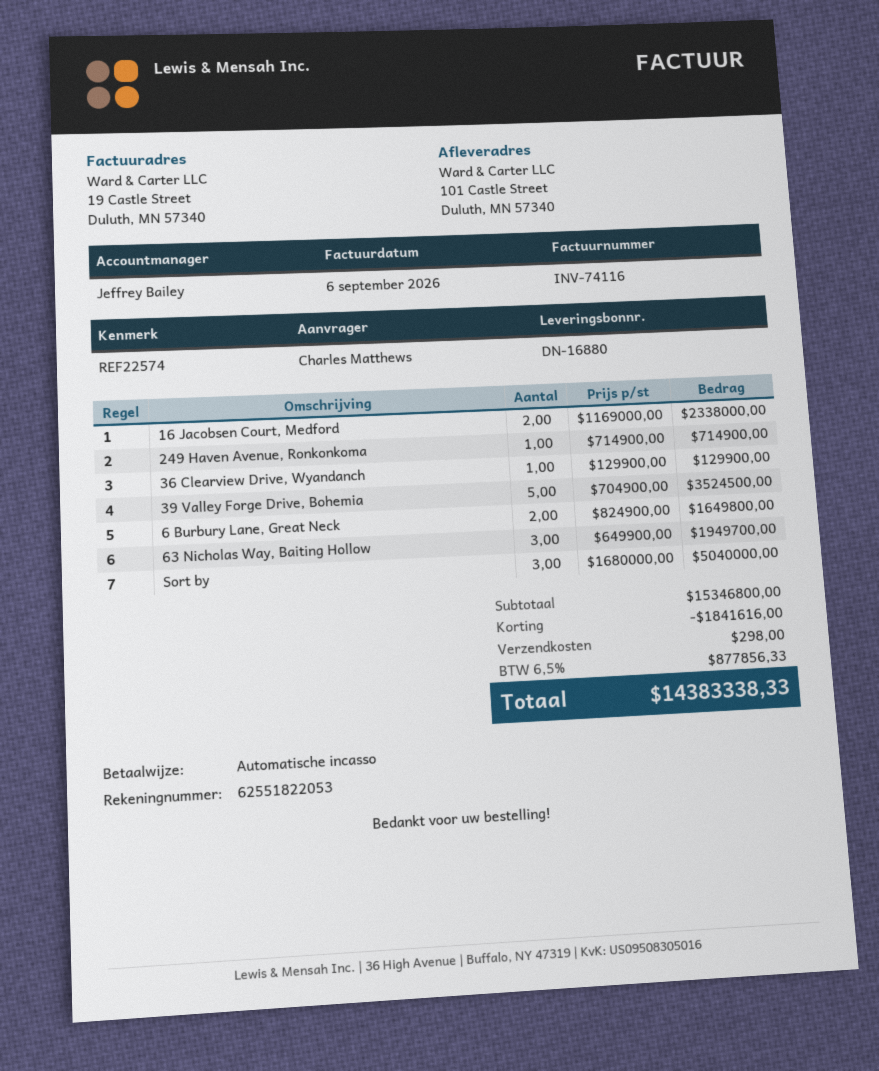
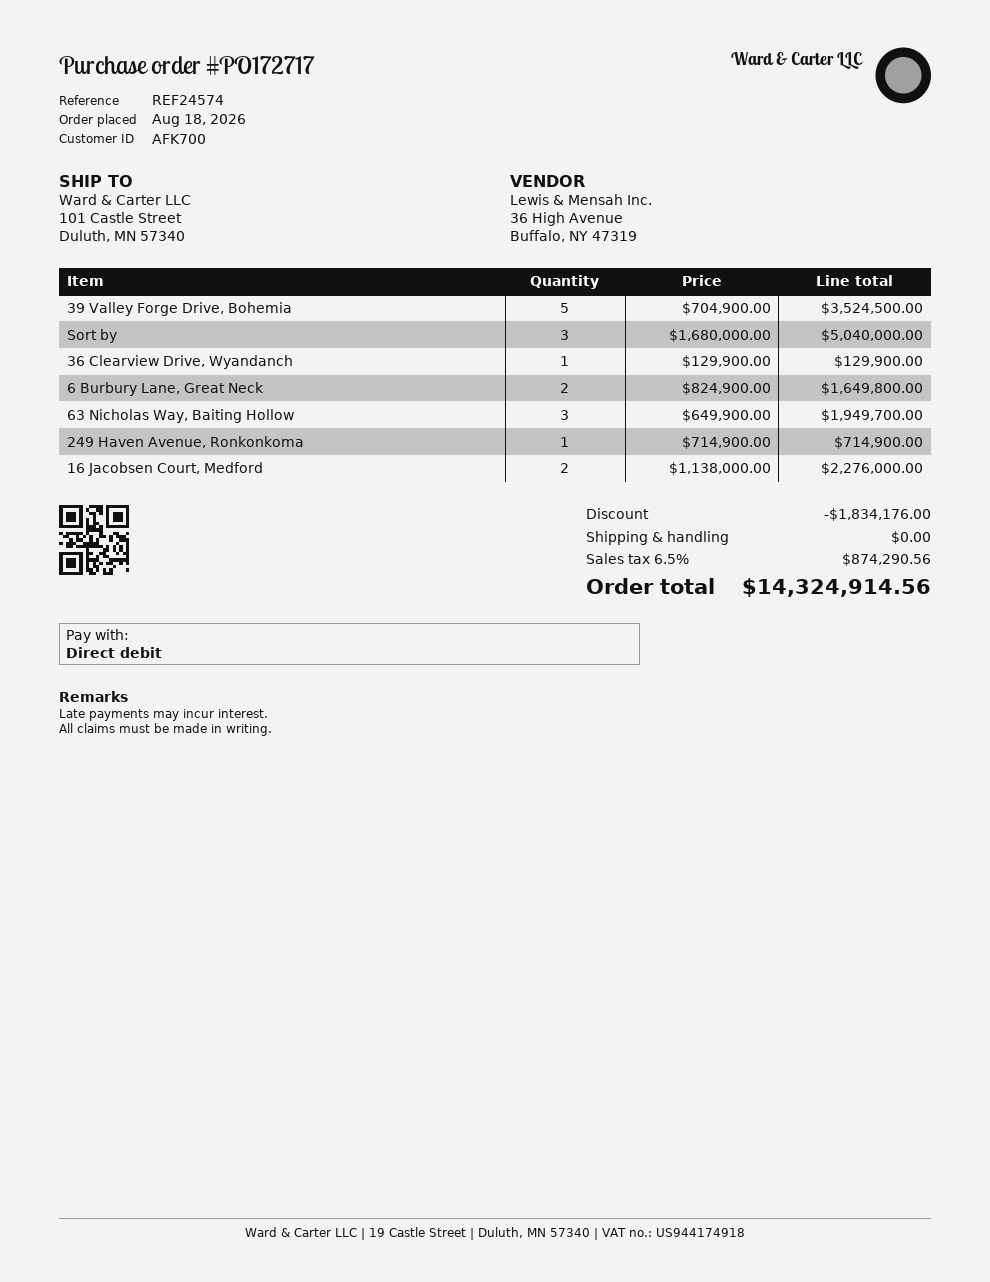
reference: REF22574 -> REF24574
16 Jacobsen Court, Medford: 2 x 1169000.00 = 2338000.00 -> 2 x 1138000.00 = 2276000.00
discount: 1841616.00 -> 1834176.00
shipping: 298.00 -> 0.00
tax: 6.5% = 877856.33 -> 6.5% = 874290.56
total: 14383338.33 -> 14324914.56

